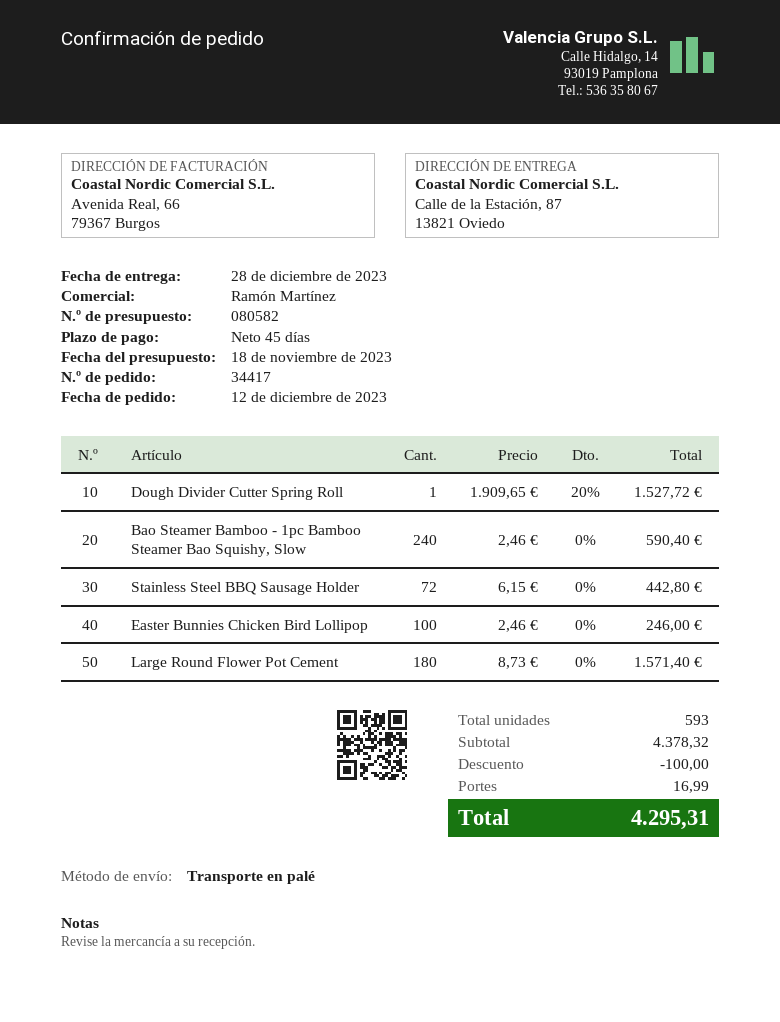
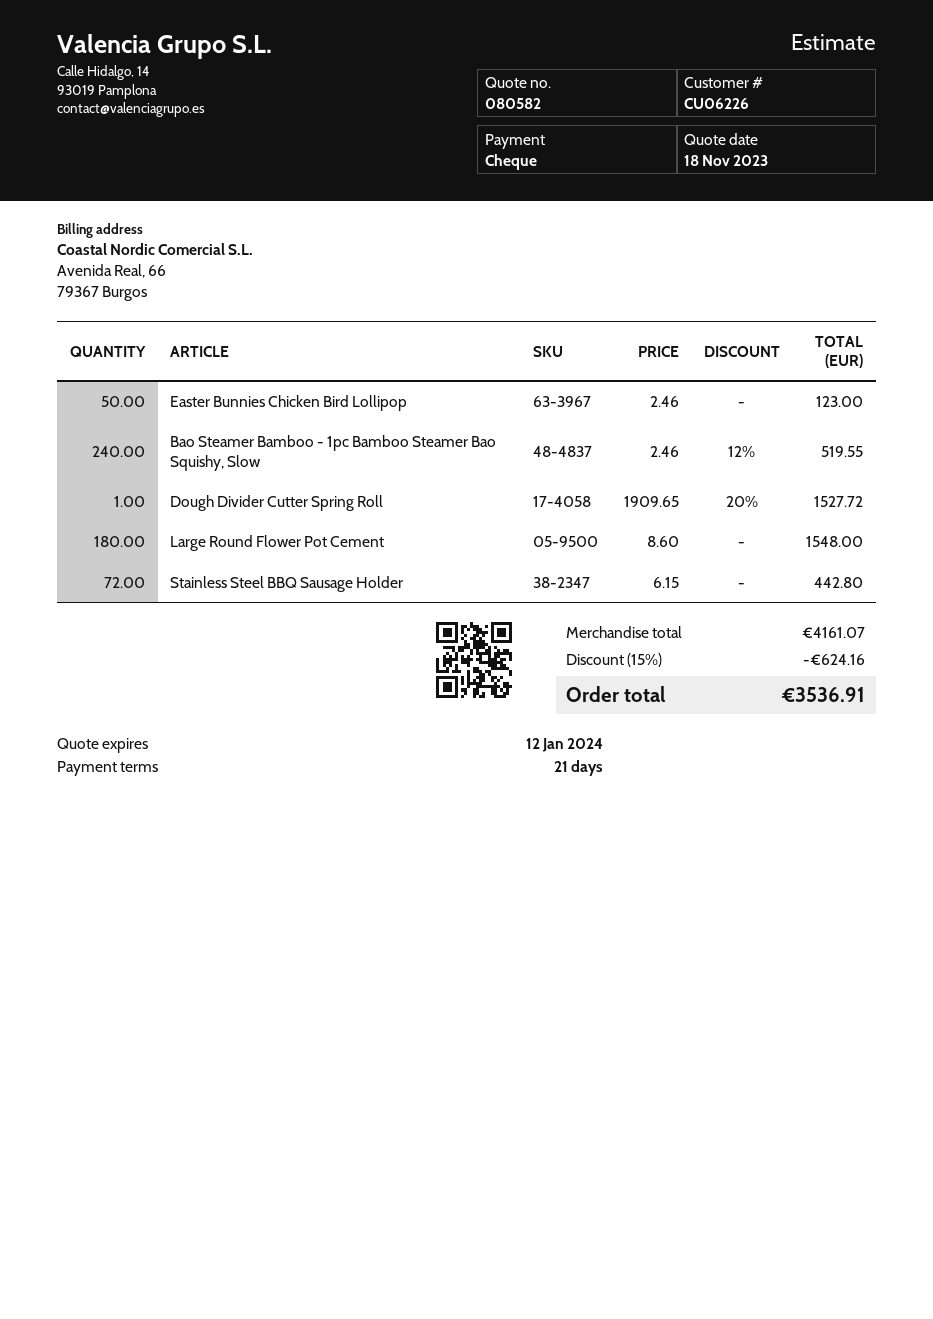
payment terms: 45 days -> 21 days
Bao Steamer Bamboo - 1pc Bamboo Steamer Bao Squishy, Slow: 240 x 2.46 = 590.40 -> 240 x 2.46 - 12% = 519.55
Easter Bunnies Chicken Bird Lollipop: 100 x 2.46 = 246.00 -> 50 x 2.46 = 123.00
Large Round Flower Pot Cement: 180 x 8.73 = 1571.40 -> 180 x 8.60 = 1548.00
subtotal: 4378.32 -> 4161.07
discount: 100.00 -> 624.16
shipping: 16.99 -> none
total: 4295.31 -> 3536.91

